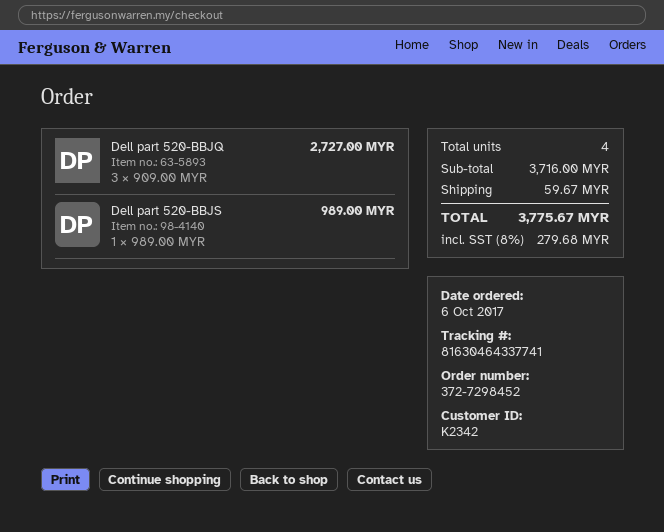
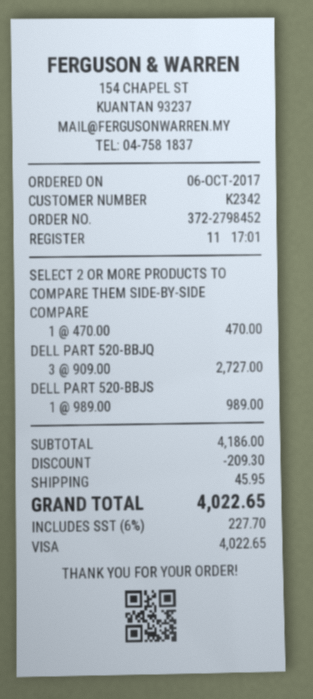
order number: 372-7298452 -> 372-2798452
SELECT 2 OR MORE PRODUCTS TO COMPARE THEM SIDE-BY-SIDE COMPARE: none -> 1 x 470.00 = 470.00
subtotal: 3716.00 -> 4186.00
discount: none -> 209.30
shipping: 59.67 -> 45.95
tax: 8% = 279.68 -> 6% = 227.70
total: 3775.67 -> 4022.65

